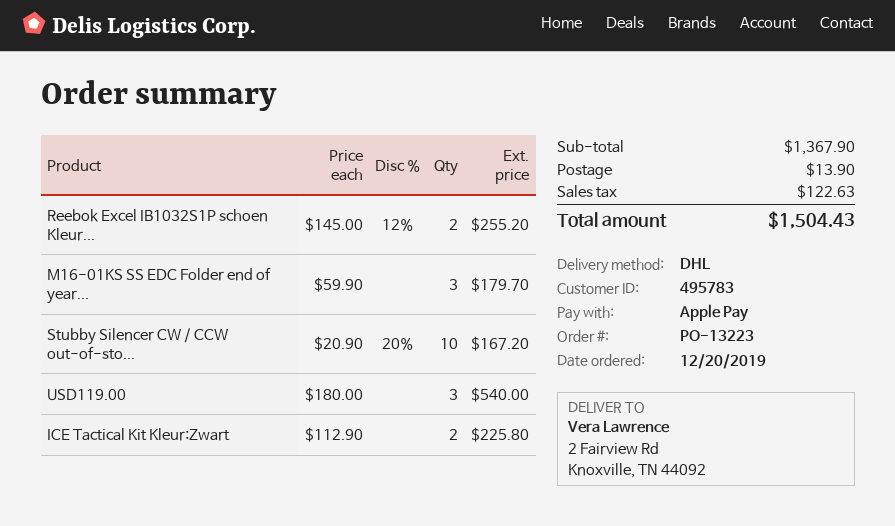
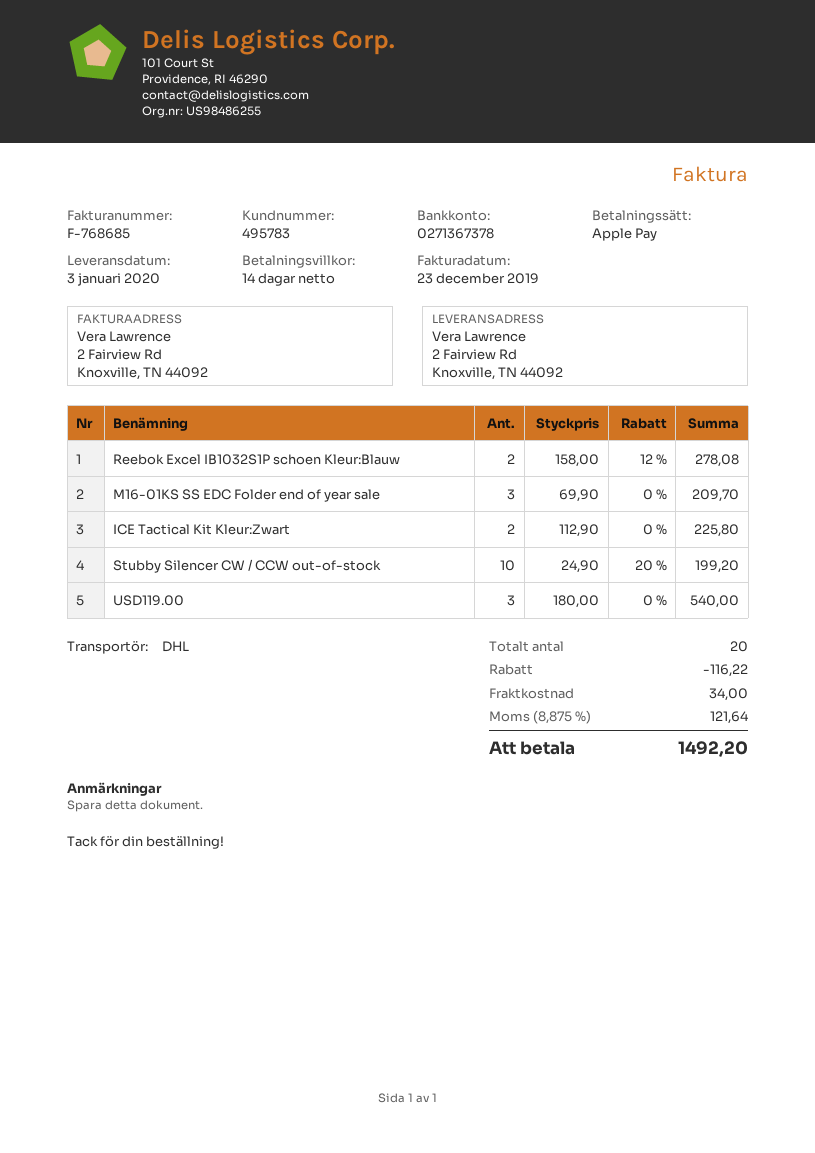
Reebok Excel IB1032S1P schoen Kleur...: 2 x 145.00 - 12% = 255.20 -> 2 x 158.00 - 12% = 278.08
M16-01KS SS EDC Folder end of year...: 3 x 59.90 = 179.70 -> 3 x 69.90 = 209.70
Stubby Silencer CW / CCW out-of-sto...: 10 x 20.90 - 20% = 167.20 -> 10 x 24.90 - 20% = 199.20
discount: none -> 116.22
shipping: 13.90 -> 34.00
tax: 122.63 -> 121.64
total: 1504.43 -> 1492.20

